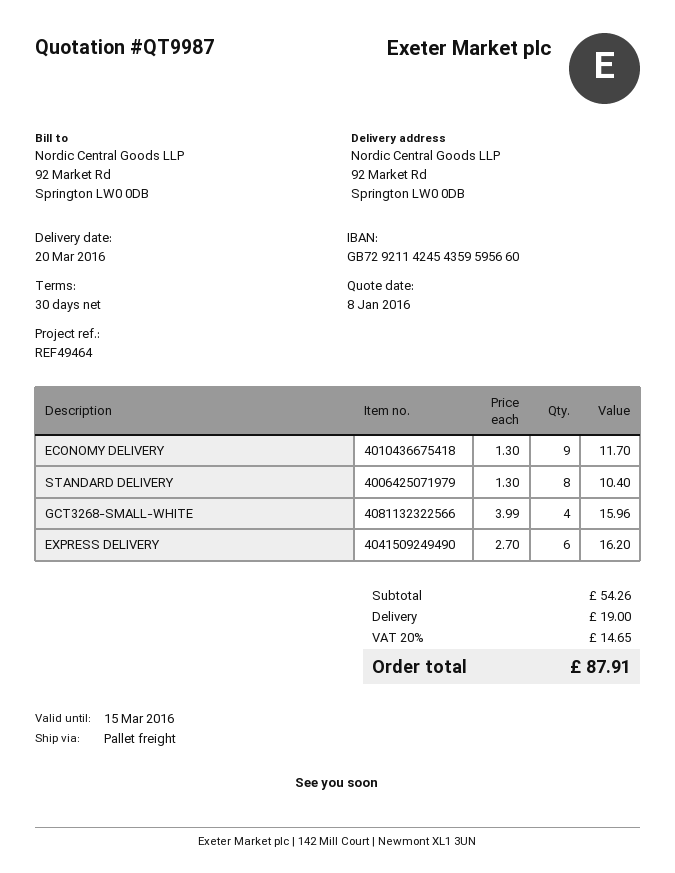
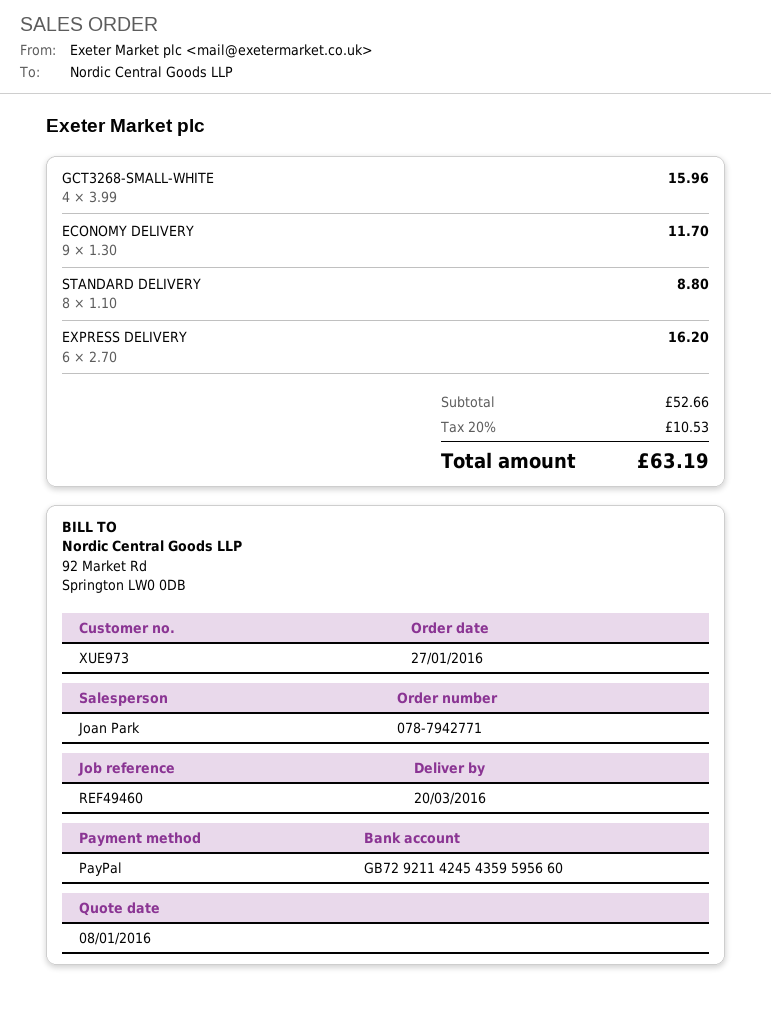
reference: REF49464 -> REF49460
STANDARD DELIVERY: 8 x 1.30 = 10.40 -> 8 x 1.10 = 8.80
subtotal: 54.26 -> 52.66
shipping: 19.00 -> none
tax: 20% = 14.65 -> 20% = 10.53
total: 87.91 -> 63.19

